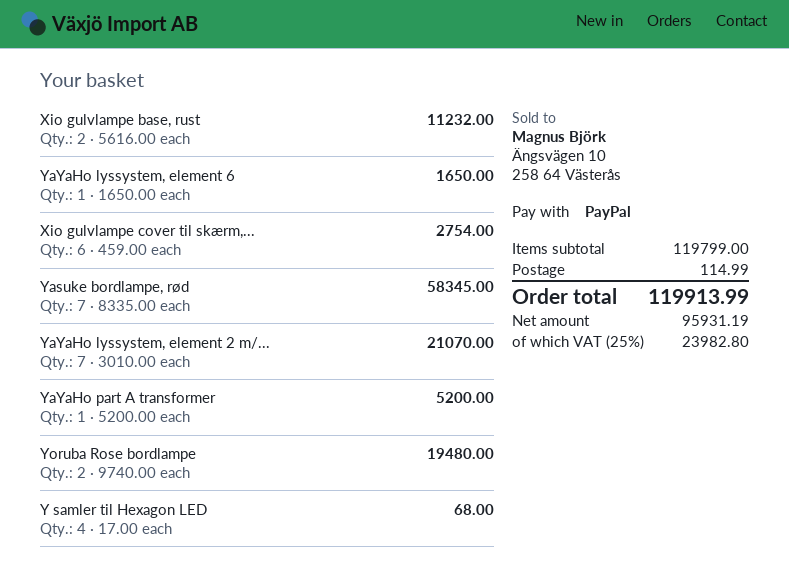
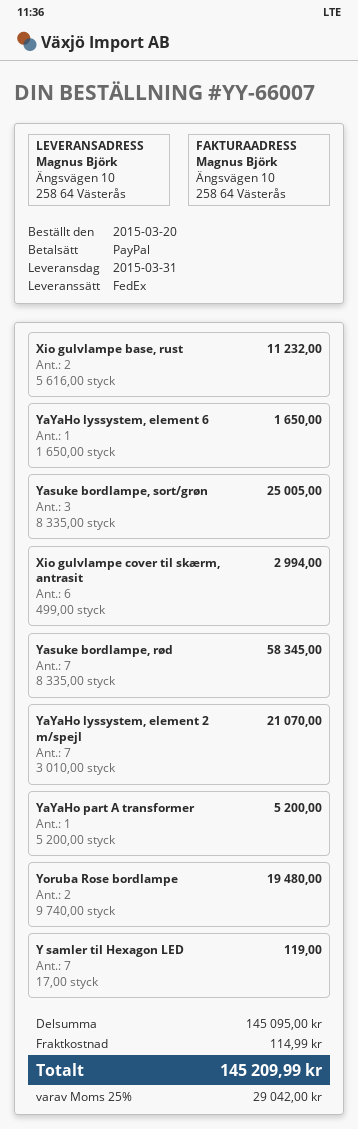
Xio gulvlampe cover til skærm,...: 6 x 459.00 = 2754.00 -> 6 x 499.00 = 2994.00
Y samler til Hexagon LED: 4 x 17.00 = 68.00 -> 7 x 17.00 = 119.00
Yasuke bordlampe, sort/grøn: none -> 3 x 8335.00 = 25005.00
subtotal: 119799.00 -> 145095.00
tax: 25% = 23982.80 -> 25% = 29042.00
total: 119913.99 -> 145209.99

